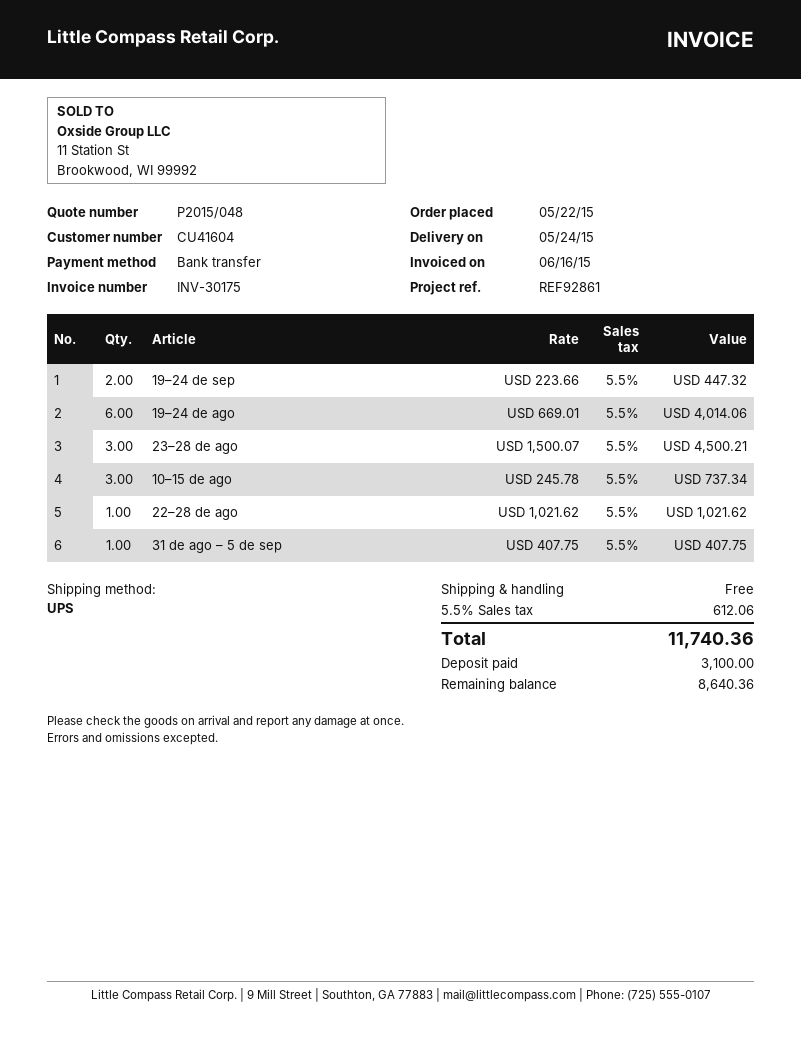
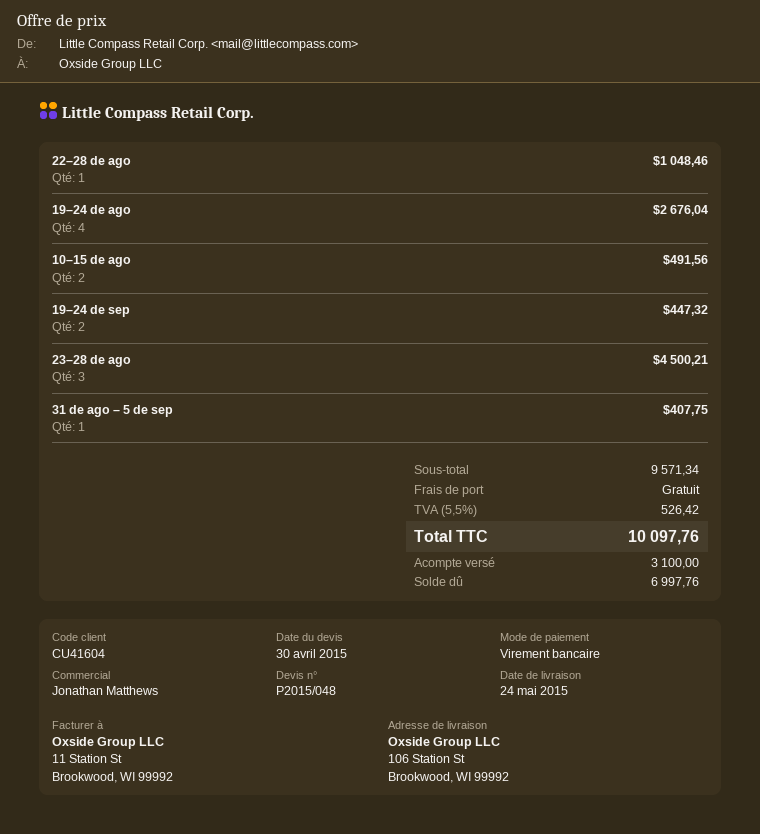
19–24 de ago: 6 for 4014.06 -> 4 for 2676.04
10–15 de ago: 3 for 737.34 -> 2 for 491.56
22–28 de ago: 1 for 1021.62 -> 1 for 1048.46
tax: 5.5% = 612.06 -> 5.5% = 526.42
total: 11740.36 -> 10097.76
balance: 8640.36 -> 6997.76

